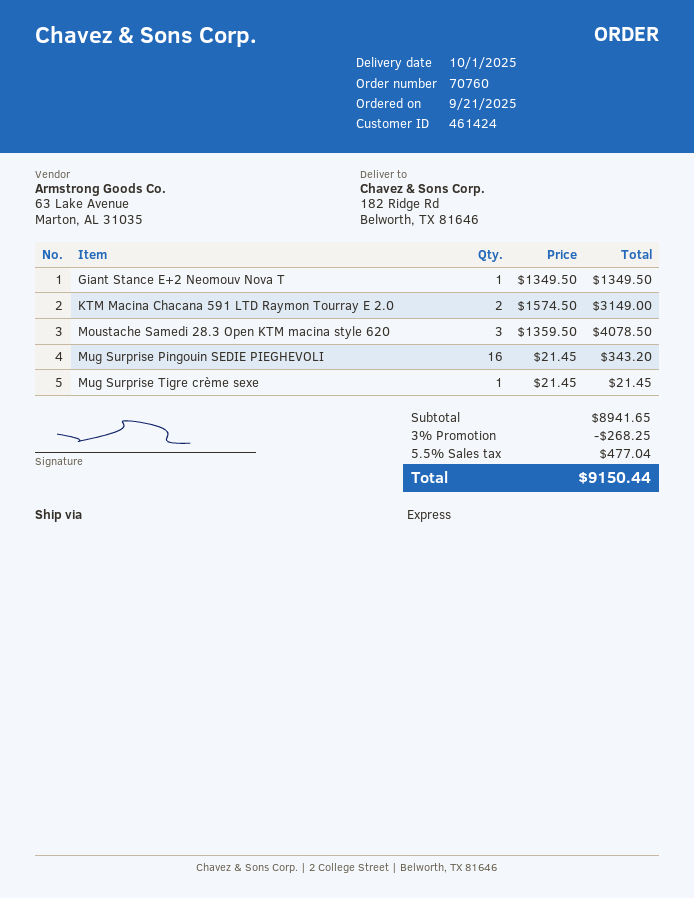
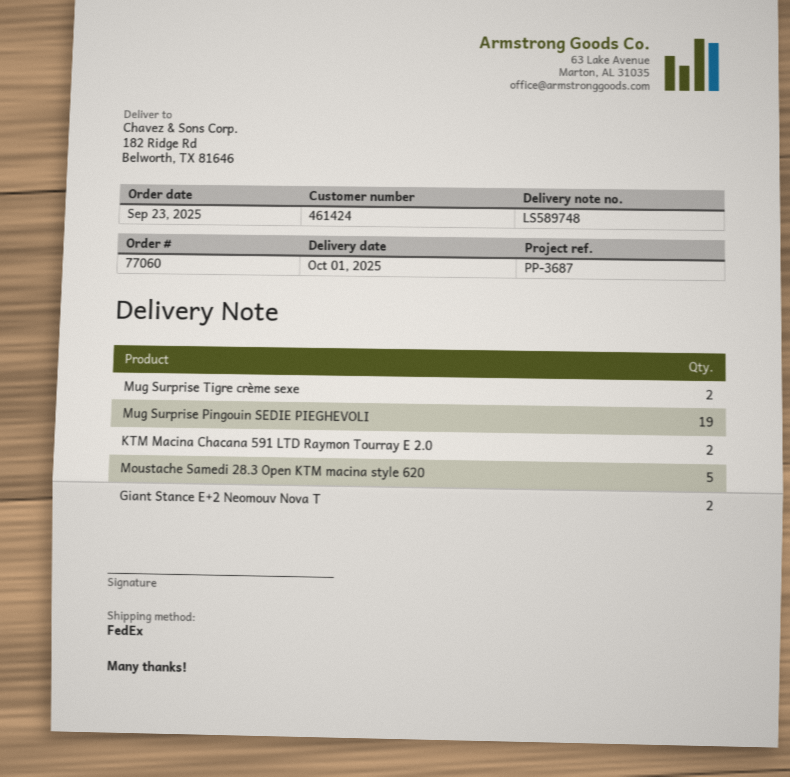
order number: 70760 -> 77060
order date: 2025-09-21 -> 2025-09-23
shipping method: express -> FedEx
Giant Stance E+2 Neomouv Nova T: 1 -> 2
Moustache Samedi 28.3 Open KTM macina style 620: 3 -> 5
Mug Surprise Pingouin SEDIE PIEGHEVOLI: 16 -> 19
Mug Surprise Tigre crème sexe: 1 -> 2

